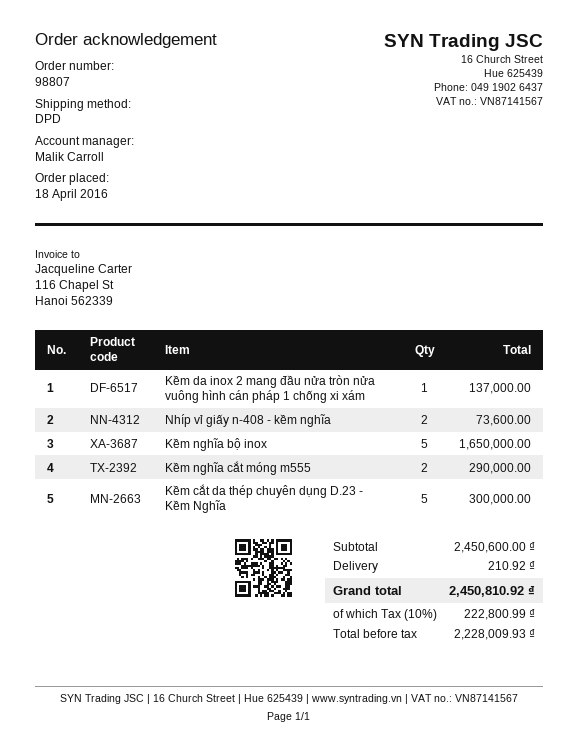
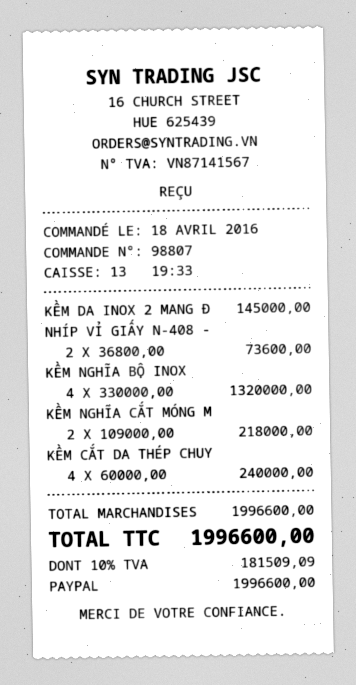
Kềm da inox 2 mang đầu nửa tròn nửa vuông hình cán pháp 1 chống xi xám: 1 for 137000.00 -> 1 for 145000.00
Kềm nghĩa bộ inox: 5 for 1650000.00 -> 4 for 1320000.00
Kềm nghĩa cắt móng m555: 2 for 290000.00 -> 2 for 218000.00
Kềm cắt da thép chuyên dụng D.23 - Kềm Nghĩa: 5 for 300000.00 -> 4 for 240000.00
subtotal: 2450600.00 -> 1996600.00
shipping: 210.92 -> none
tax: 10% = 222800.99 -> 10% = 181509.09
total: 2450810.92 -> 1996600.00

